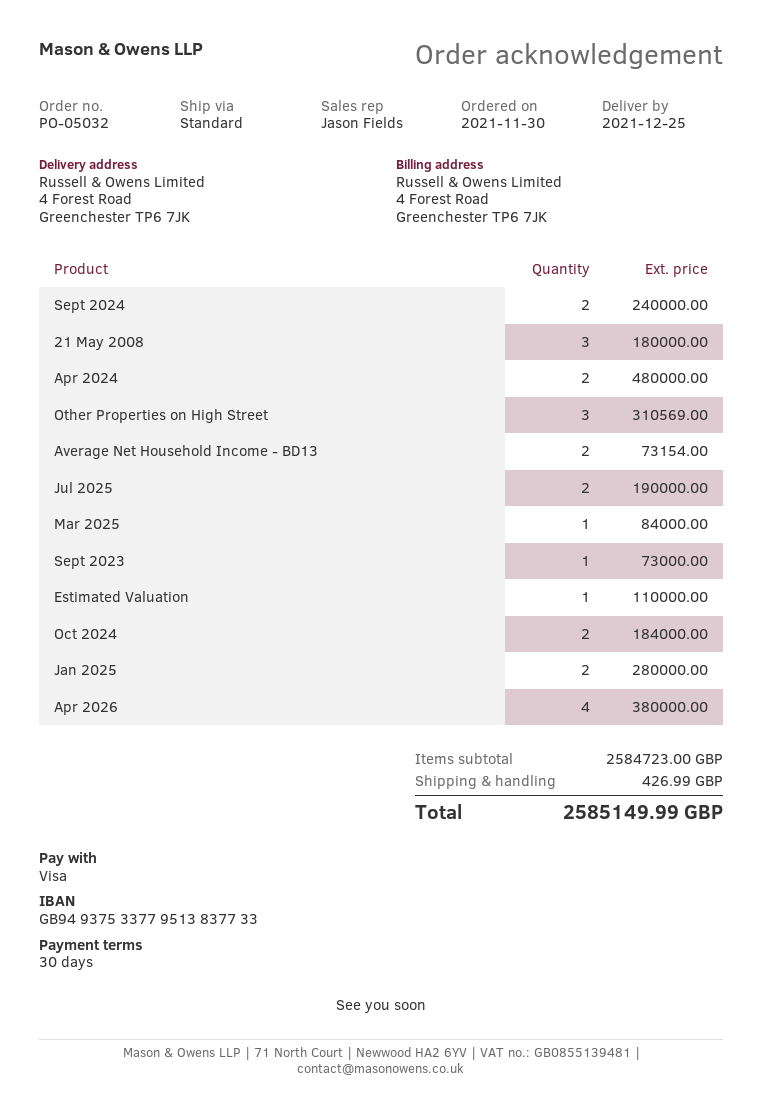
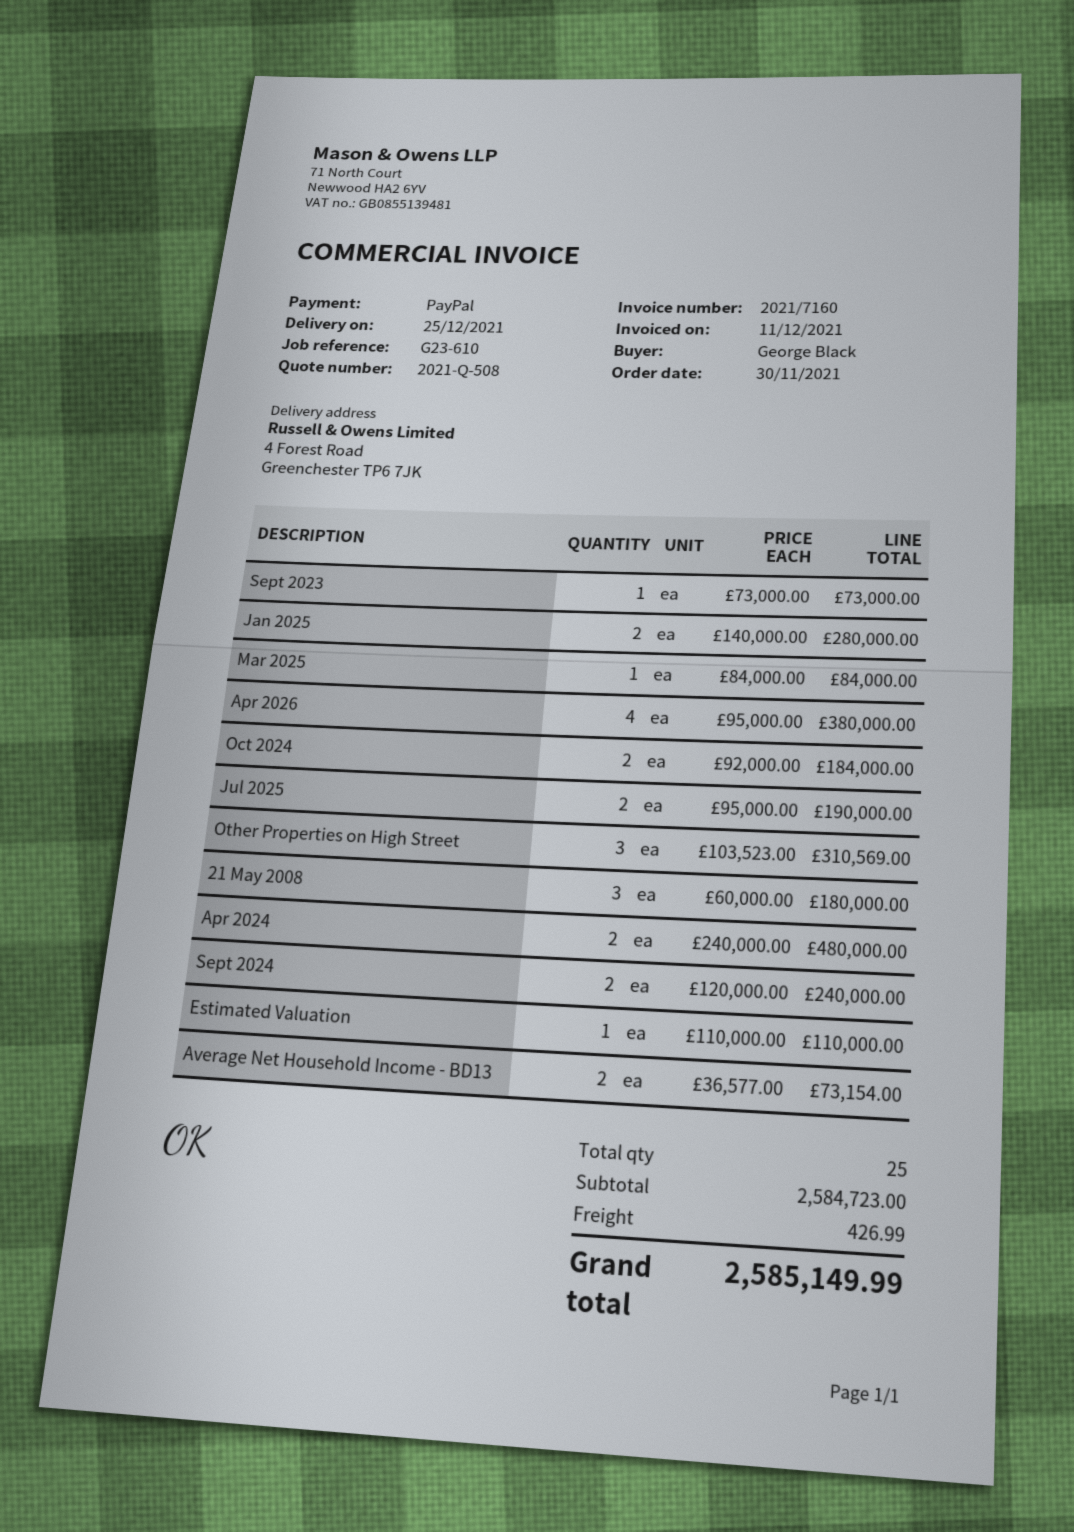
payment method: Visa -> PayPal

